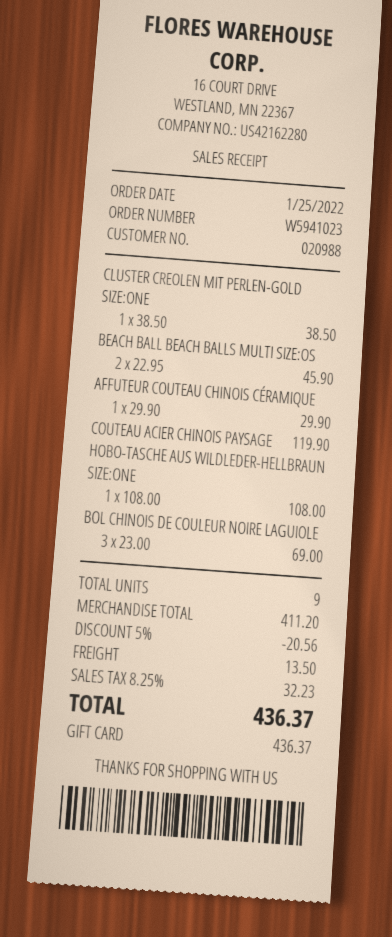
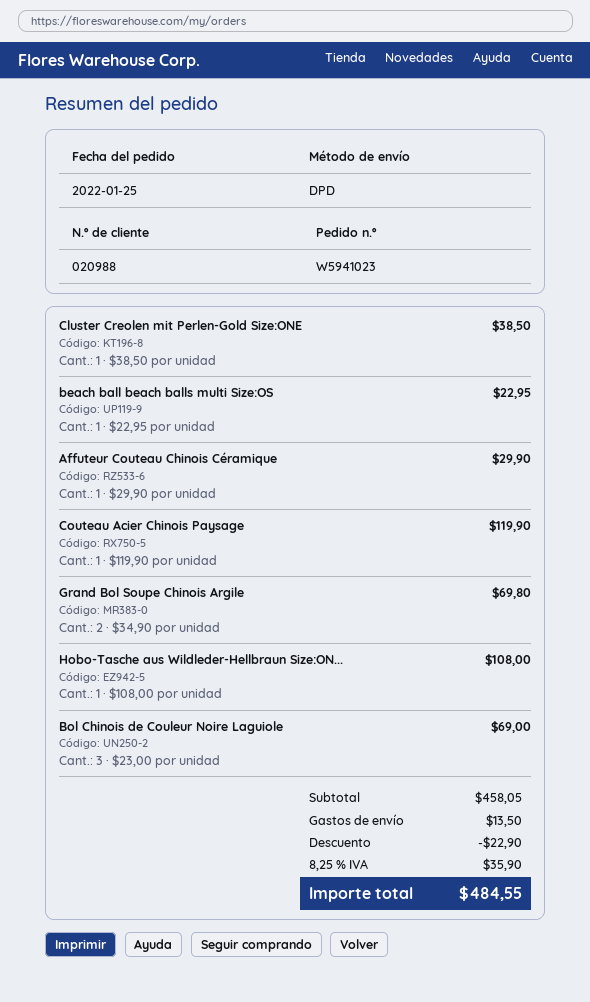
BEACH BALL BEACH BALLS MULTI SIZE:OS: 2 x 22.95 = 45.90 -> 1 x 22.95 = 22.95
Grand Bol Soupe Chinois Argile: none -> 2 x 34.90 = 69.80
subtotal: 411.20 -> 458.05
discount: 20.56 -> 22.90
tax: 8.25% = 32.23 -> 8.25% = 35.90
total: 436.37 -> 484.55

